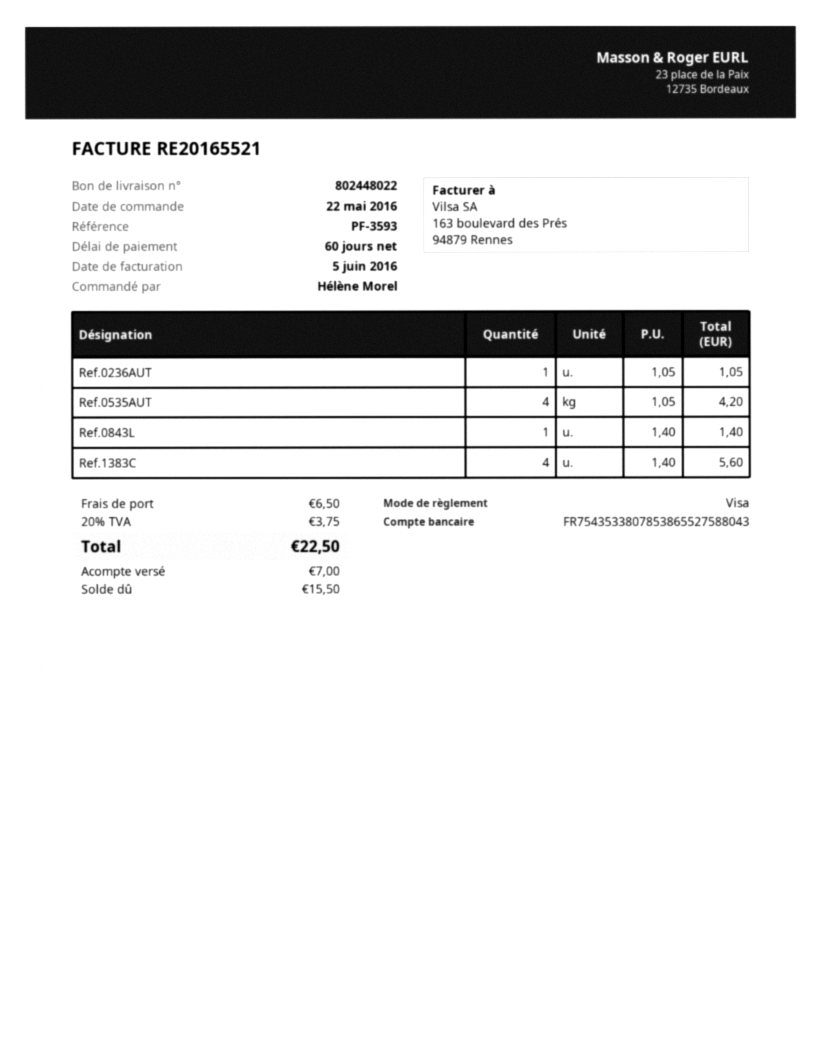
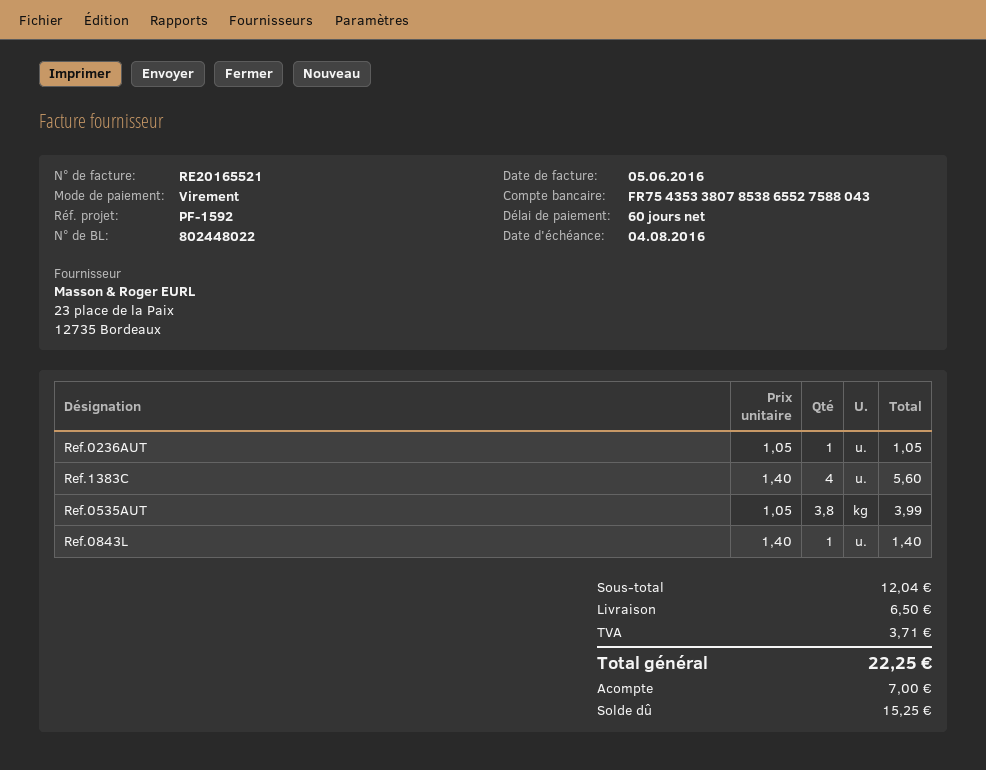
reference: PF-3593 -> PF-1592
payment method: Visa -> bank transfer
Ref.0535AUT: 4 x 1.05 = 4.20 -> 3.8 x 1.05 = 3.99
tax: 3.75 -> 3.71
total: 22.50 -> 22.25
balance: 15.50 -> 15.25

